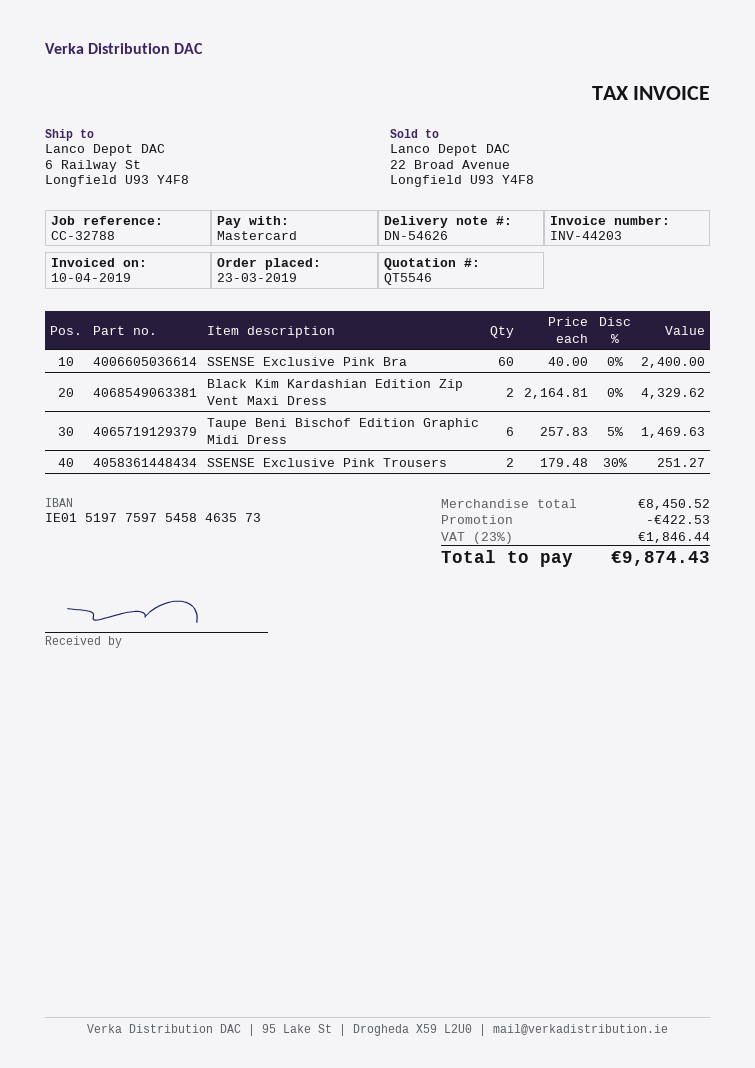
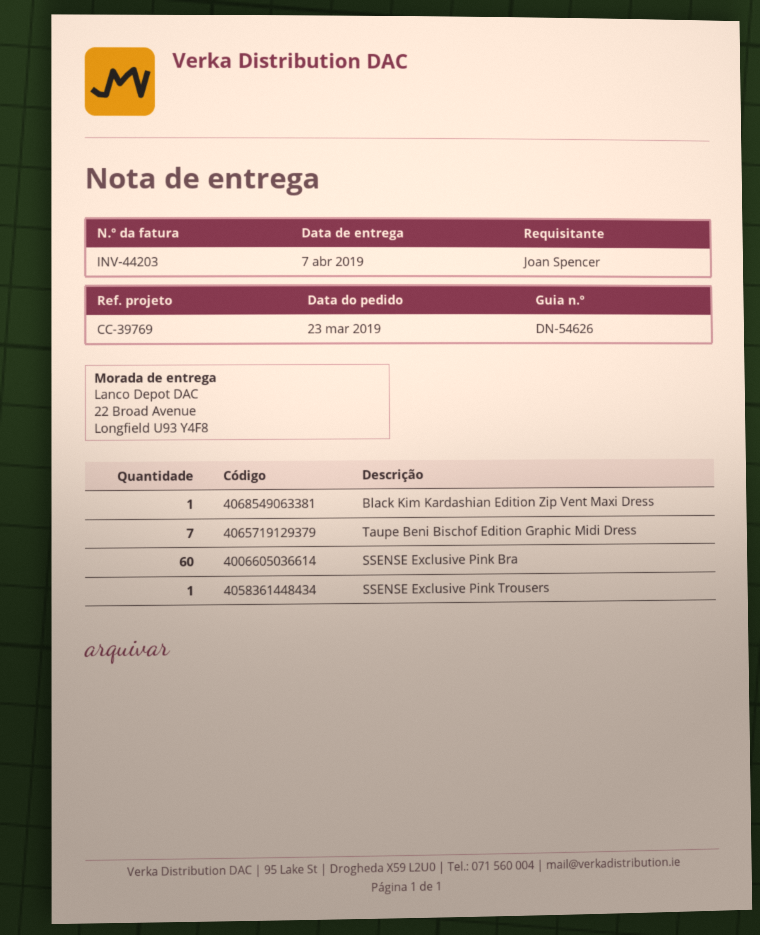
reference: CC-32788 -> CC-39769
ship to: 6 Railway St, Longfield U93 Y4F8 -> 22 Broad Avenue, Longfield U93 Y4F8
Black Kim Kardashian Edition Zip Vent Maxi Dress: 2 -> 1
Taupe Beni Bischof Edition Graphic Midi Dress: 6 -> 7
SSENSE Exclusive Pink Trousers: 2 -> 1

